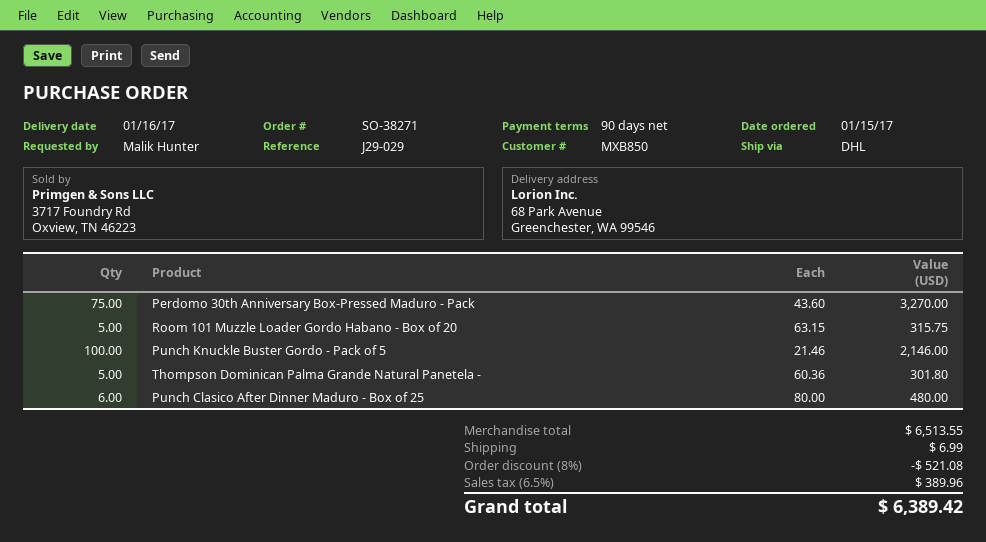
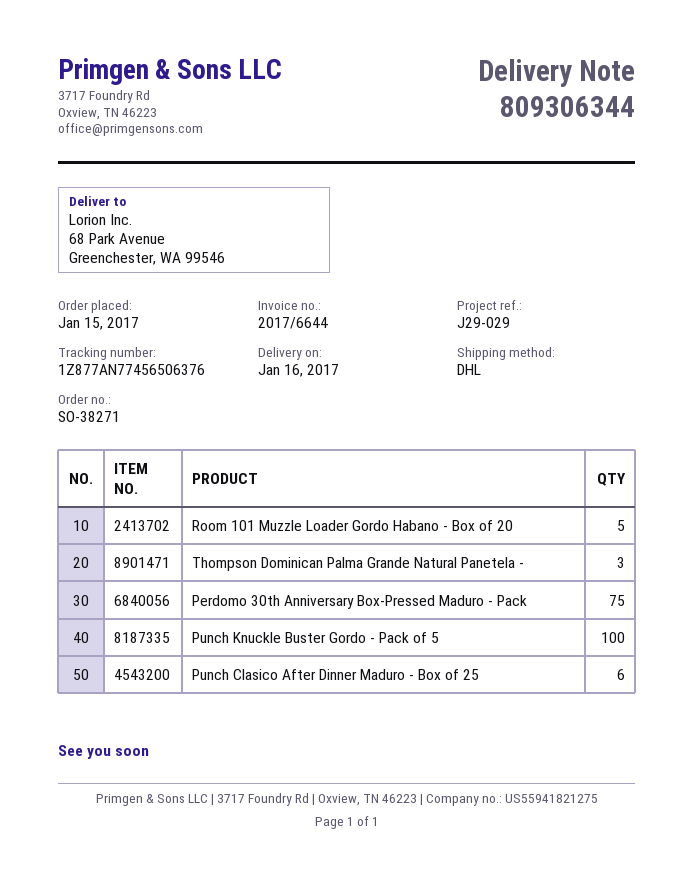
Thompson Dominican Palma Grande Natural Panetela -: 5 -> 3

